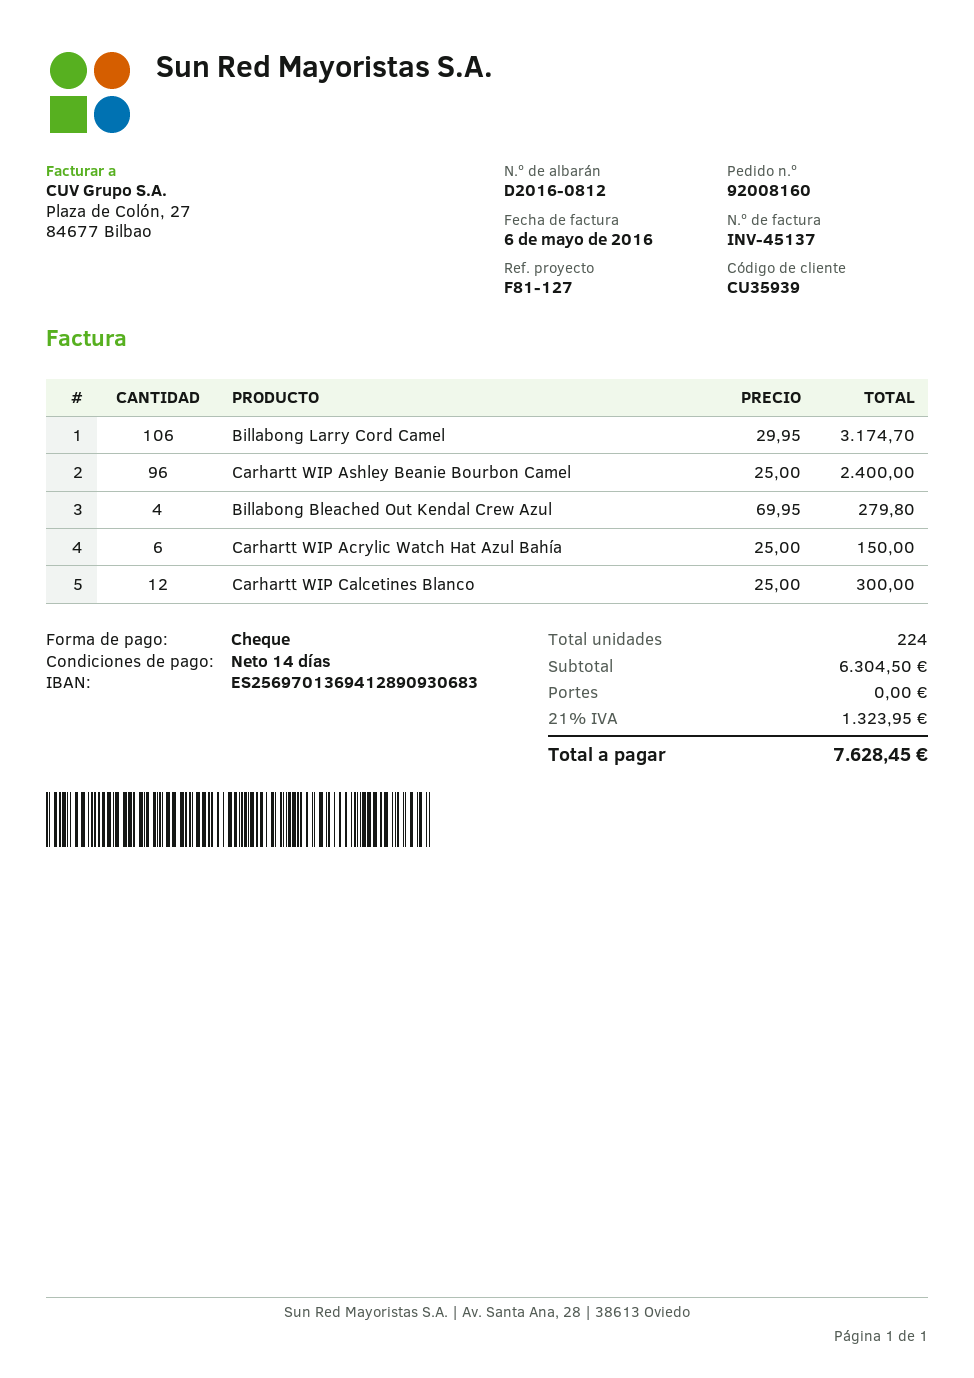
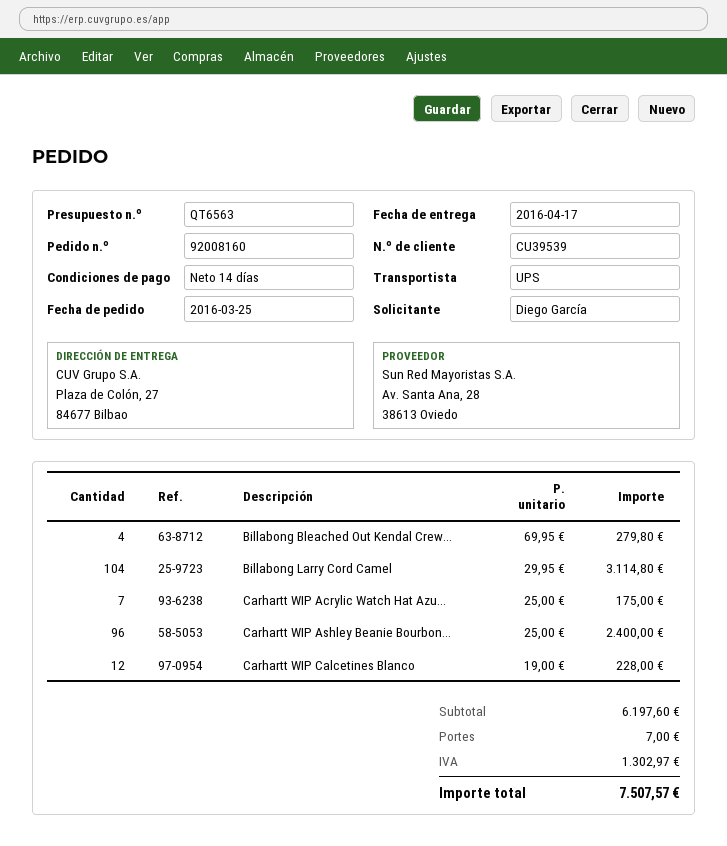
customer number: CU35939 -> CU39539
Billabong Larry Cord Camel: 106 x 29.95 = 3174.70 -> 104 x 29.95 = 3114.80
Carhartt WIP Acrylic Watch Hat Azul Bahía: 6 x 25.00 = 150.00 -> 7 x 25.00 = 175.00
Carhartt WIP Calcetines Blanco: 12 x 25.00 = 300.00 -> 12 x 19.00 = 228.00
subtotal: 6304.50 -> 6197.60
shipping: 0.00 -> 7.00
tax: 1323.95 -> 1302.97
total: 7628.45 -> 7507.57

